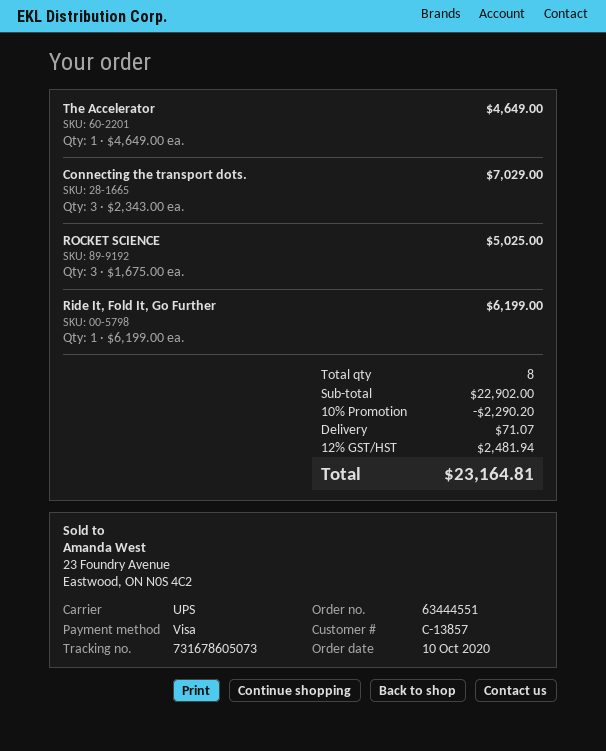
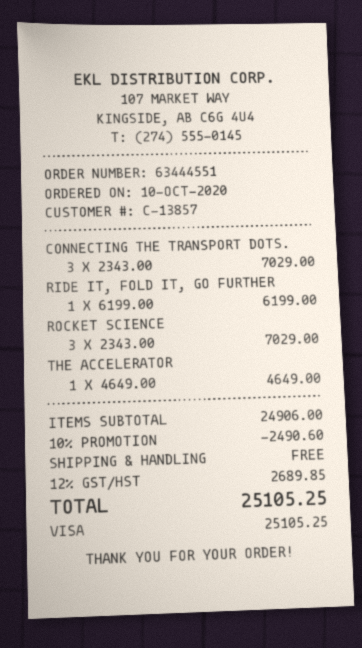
ROCKET SCIENCE: 3 x 1675.00 = 5025.00 -> 3 x 2343.00 = 7029.00
subtotal: 22902.00 -> 24906.00
discount: 10% = 2290.20 -> 10% = 2490.60
shipping: 71.07 -> 0.00
tax: 12% = 2481.94 -> 12% = 2689.85
total: 23164.81 -> 25105.25

